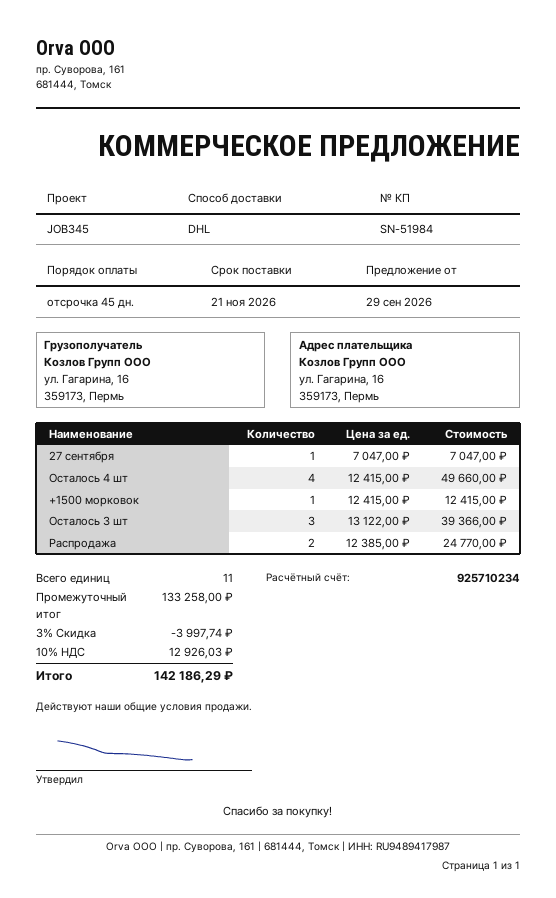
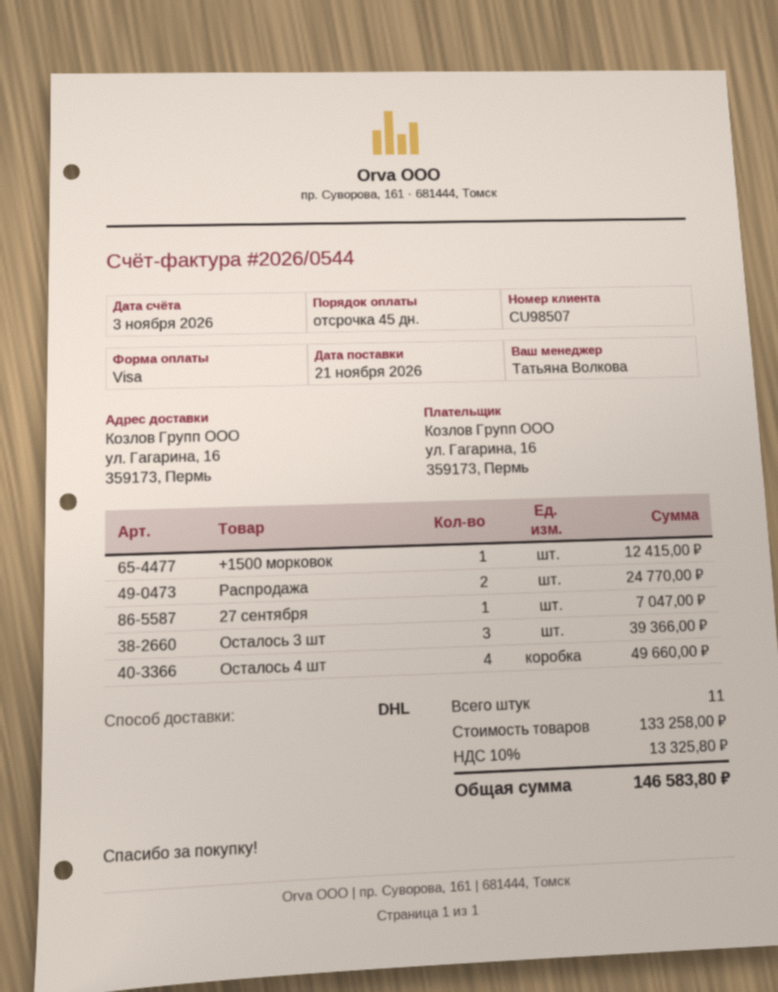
discount: 3% = 3997.74 -> none
tax: 10% = 12926.03 -> 10% = 13325.80
total: 142186.29 -> 146583.80

